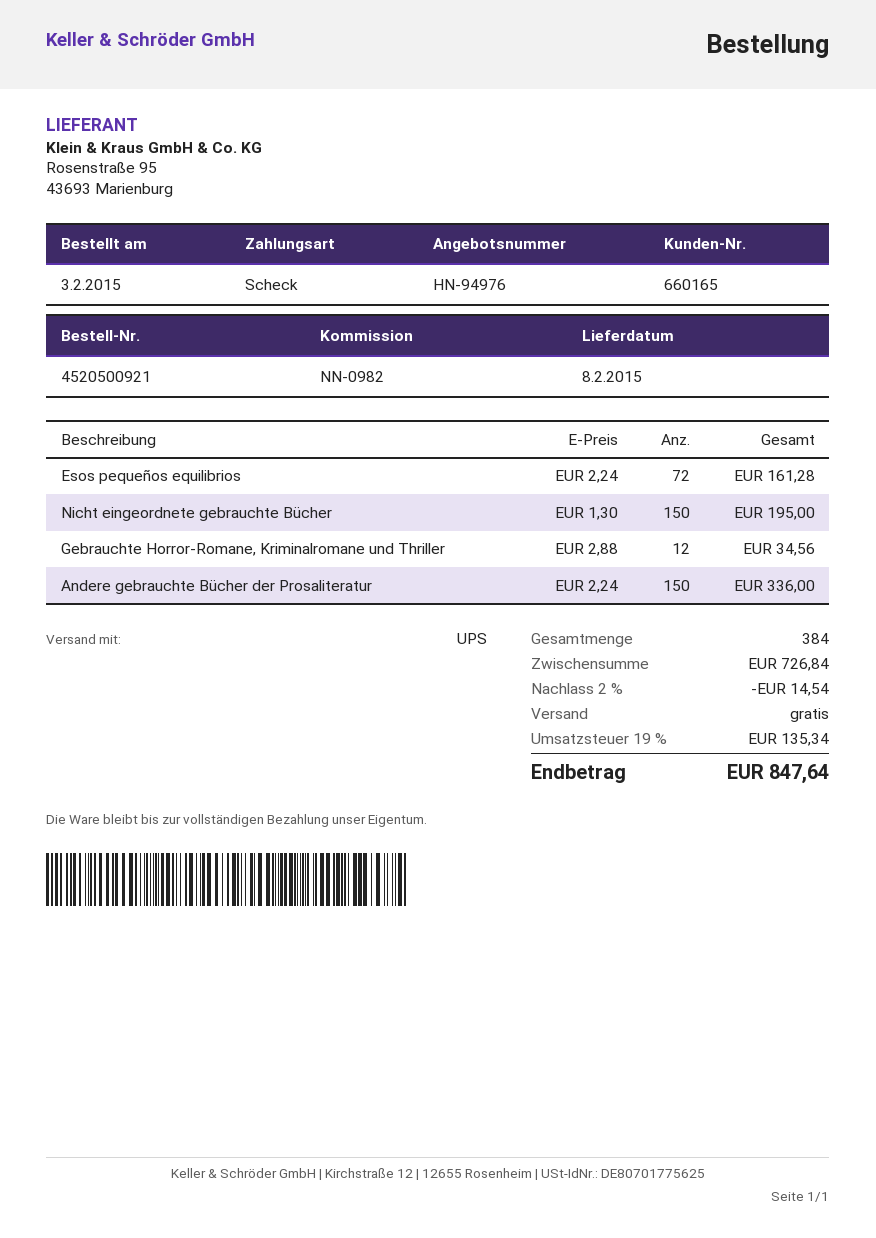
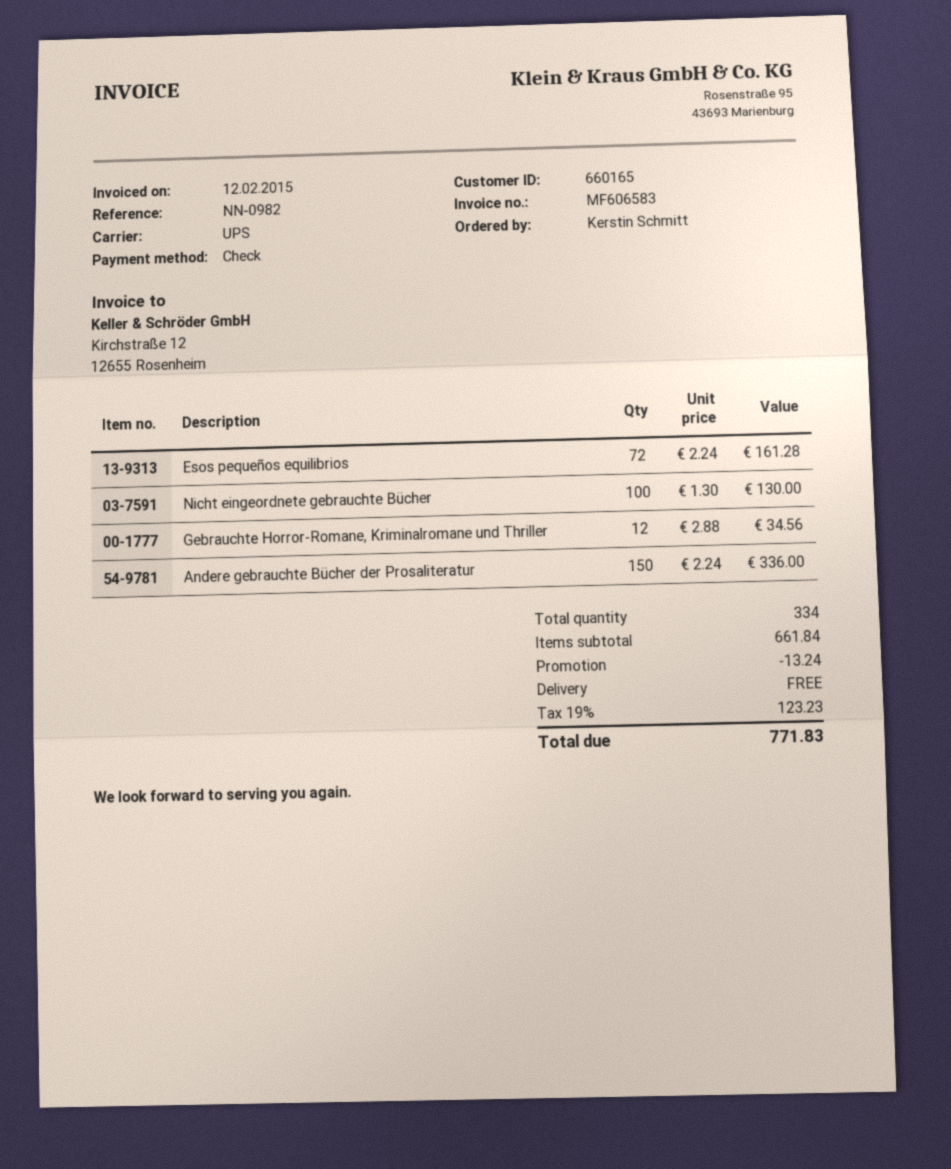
Nicht eingeordnete gebrauchte Bücher: 150 x 1.30 = 195.00 -> 100 x 1.30 = 130.00
total quantity: 384 -> 334
subtotal: 726.84 -> 661.84
discount: 14.54 -> 13.24
tax: 19% = 135.34 -> 19% = 123.23
total: 847.64 -> 771.83

